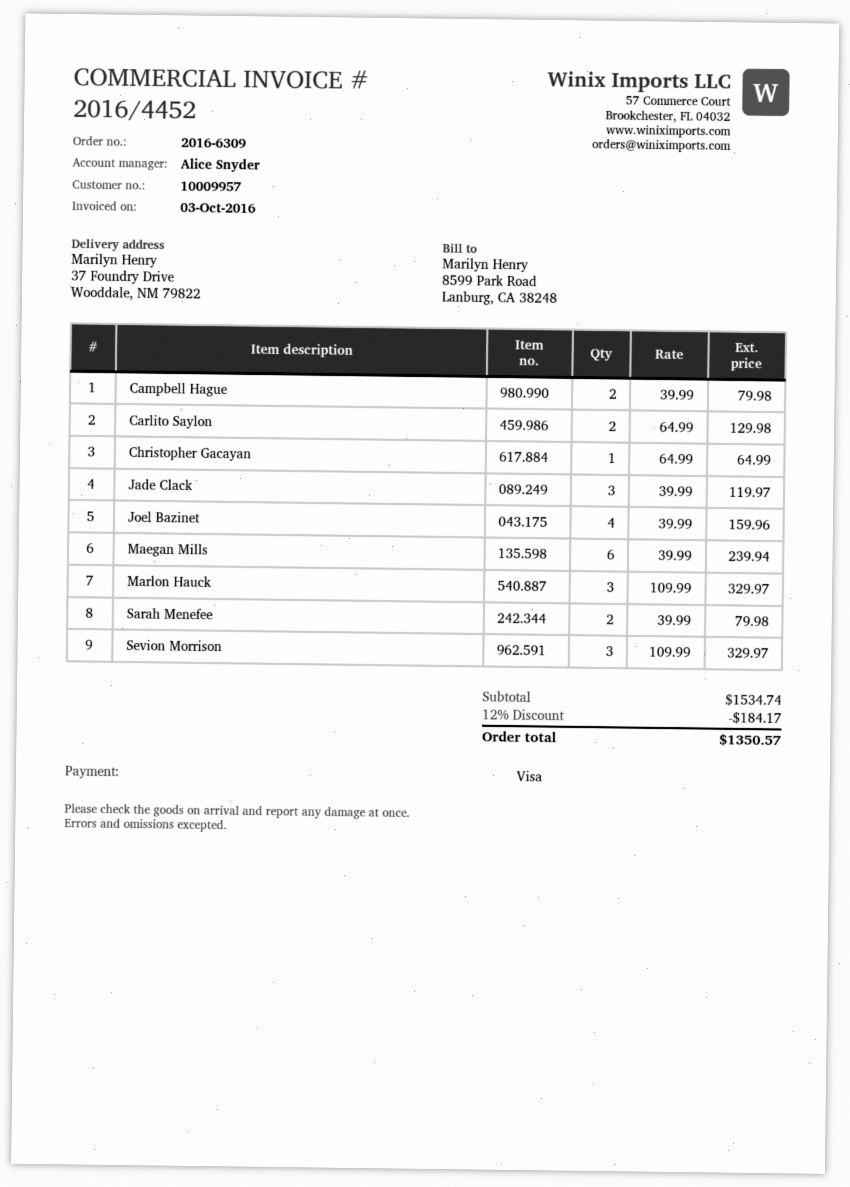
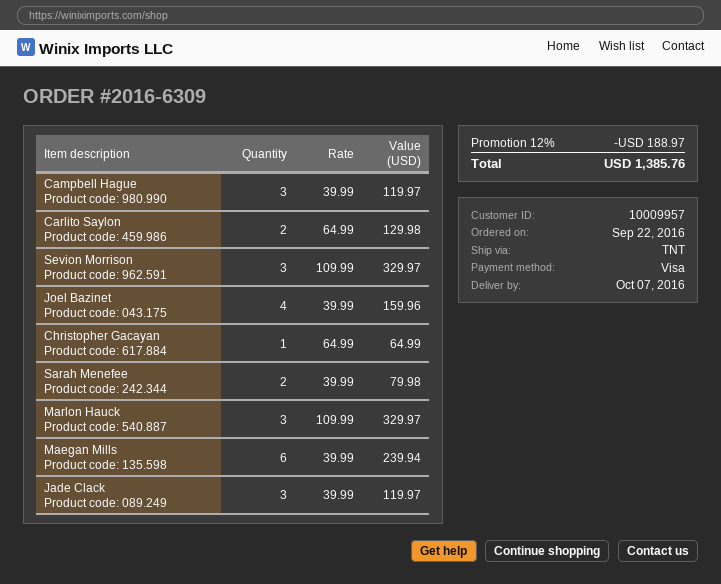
Campbell Hague: 2 x 39.99 = 79.98 -> 3 x 39.99 = 119.97
discount: 12% = 184.17 -> 12% = 188.97
total: 1350.57 -> 1385.76

